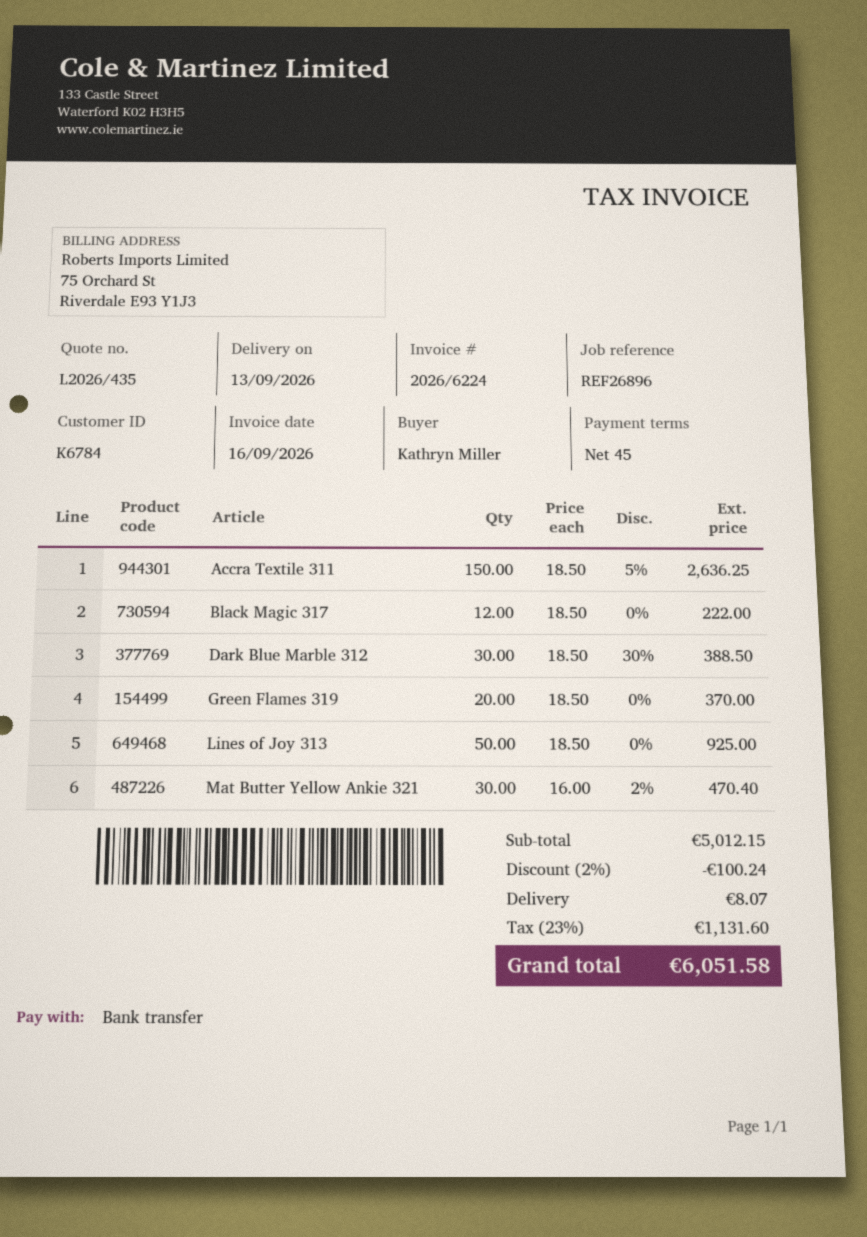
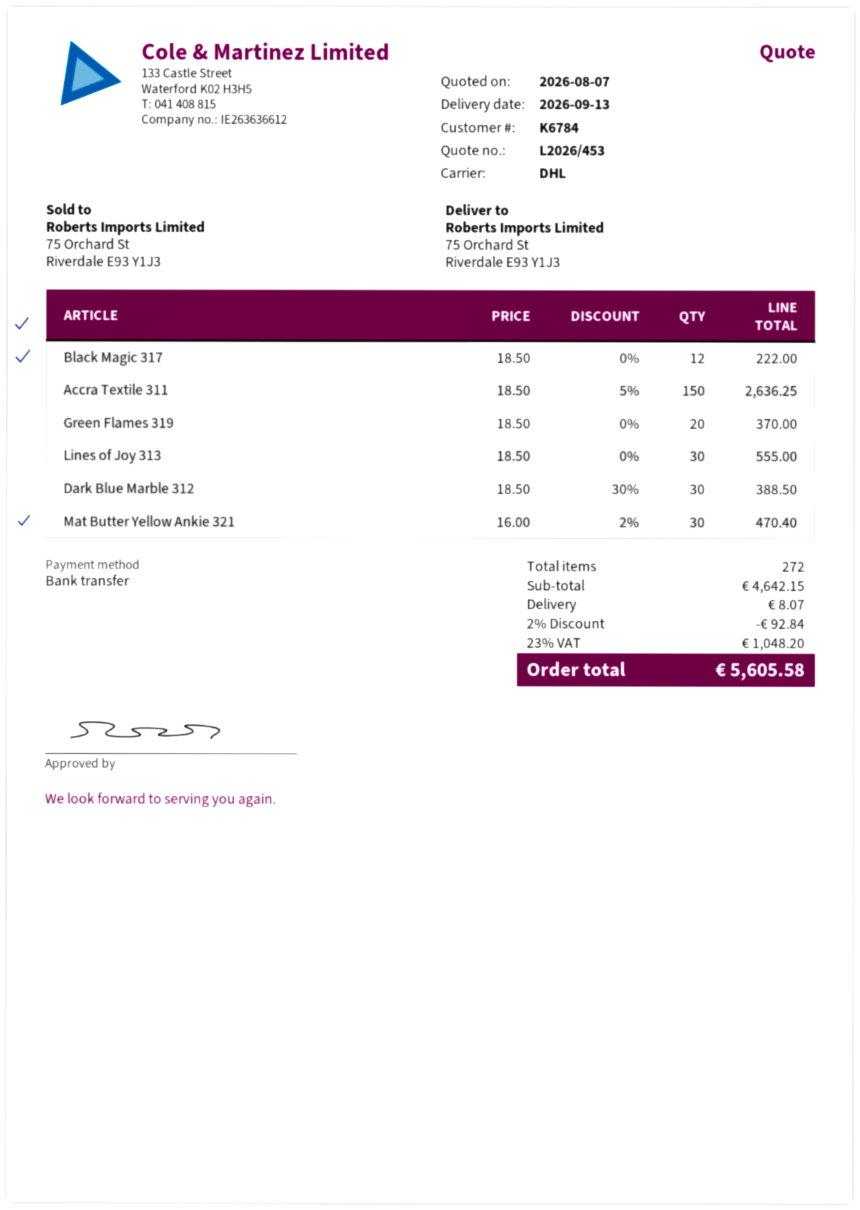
quote number: L2026/435 -> L2026/453
Lines of Joy 313: 50 x 18.50 = 925.00 -> 30 x 18.50 = 555.00
subtotal: 5012.15 -> 4642.15
discount: 2% = 100.24 -> 2% = 92.84
tax: 23% = 1131.60 -> 23% = 1048.20
total: 6051.58 -> 5605.58

